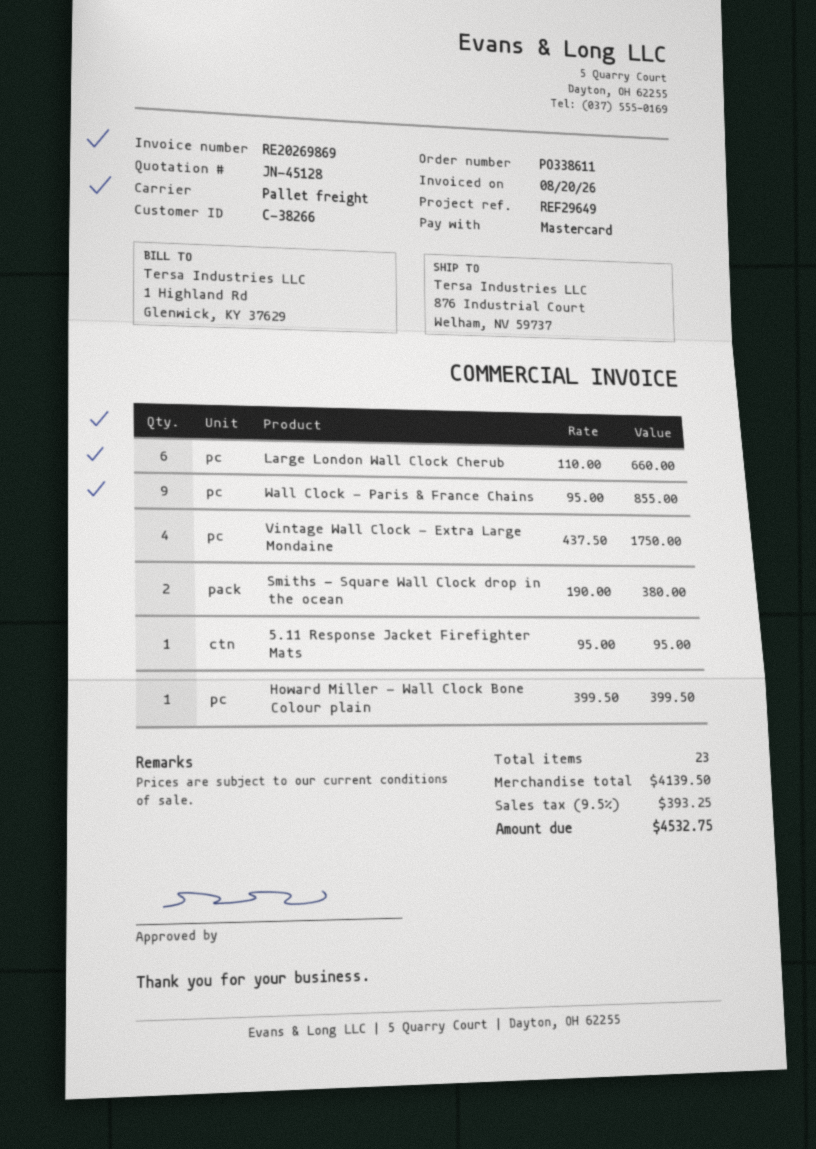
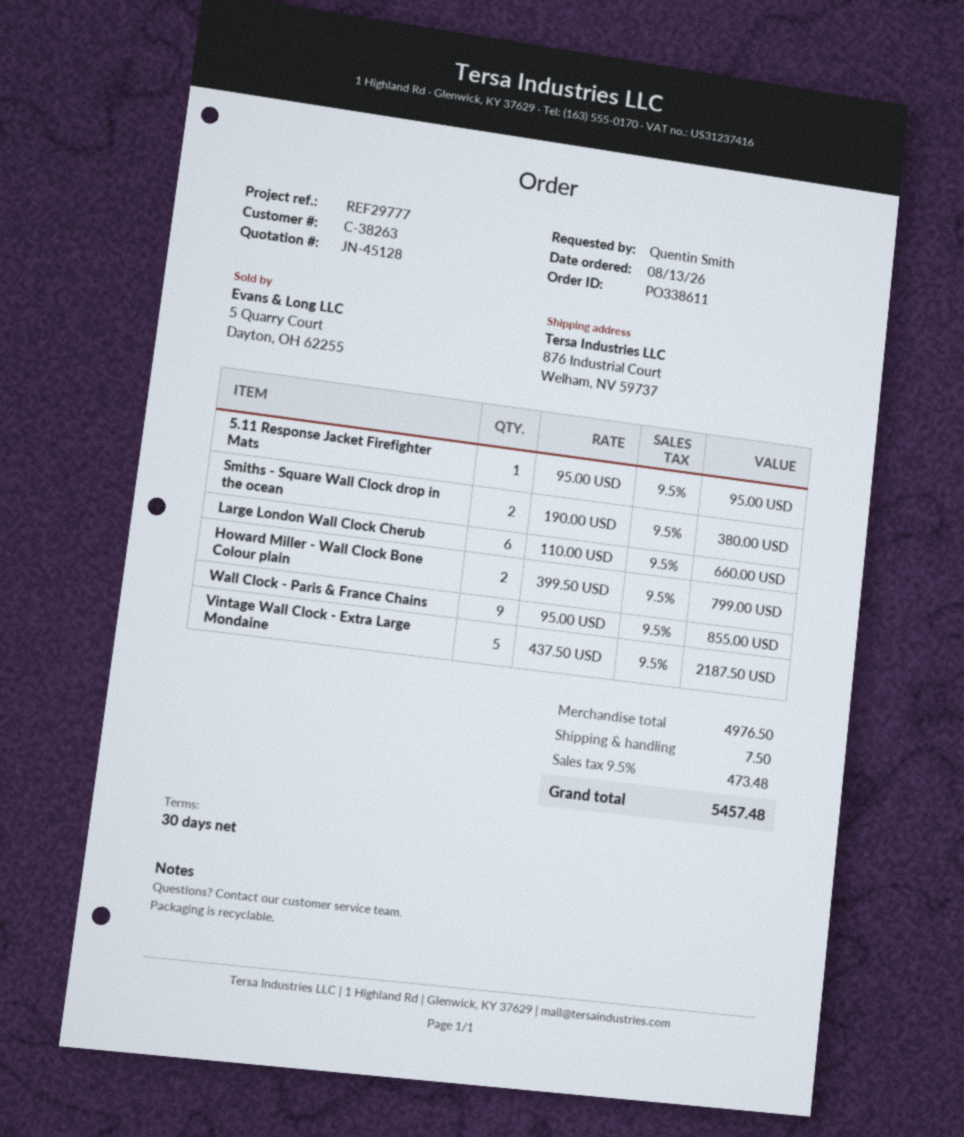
customer number: C-38266 -> C-38263
reference: REF29649 -> REF29777
Vintage Wall Clock - Extra Large Mondaine: 4 x 437.50 = 1750.00 -> 5 x 437.50 = 2187.50
Howard Miller - Wall Clock Bone Colour plain: 1 x 399.50 = 399.50 -> 2 x 399.50 = 799.00
subtotal: 4139.50 -> 4976.50
shipping: none -> 7.50
tax: 9.5% = 393.25 -> 9.5% = 473.48
total: 4532.75 -> 5457.48

